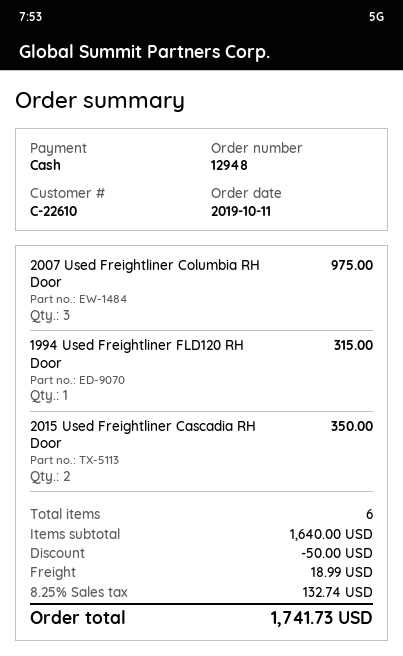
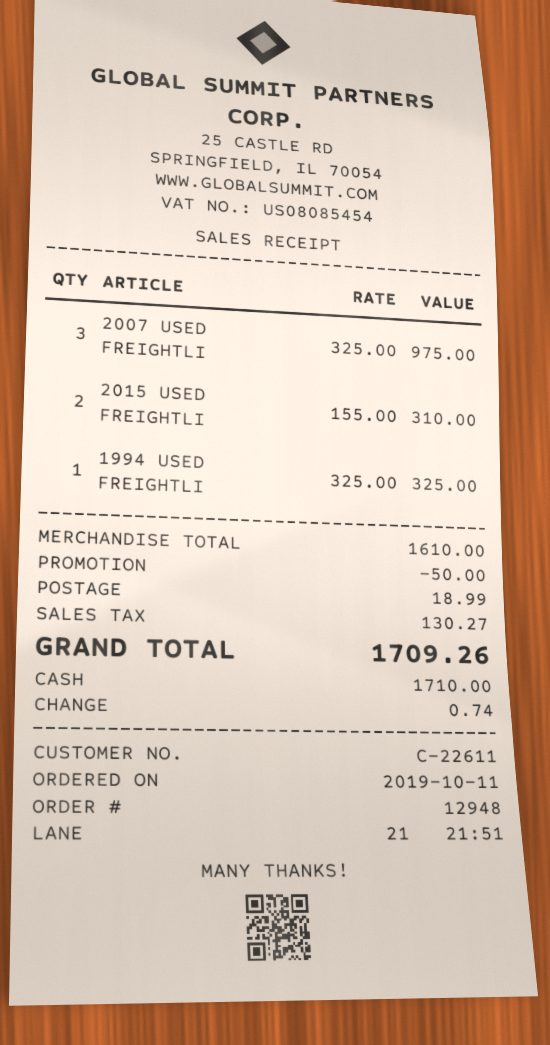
customer number: C-22610 -> C-22611
1994 Used Freightliner FLD120 RH Door: 1 for 315.00 -> 1 for 325.00
2015 Used Freightliner Cascadia RH Door: 2 for 350.00 -> 2 for 310.00
subtotal: 1640.00 -> 1610.00
tax: 132.74 -> 130.27
total: 1741.73 -> 1709.26

